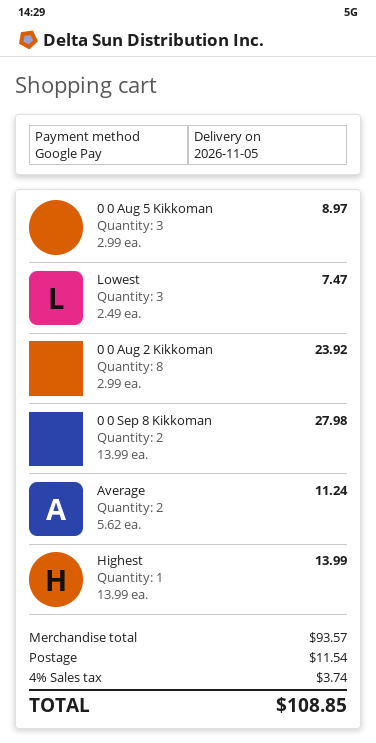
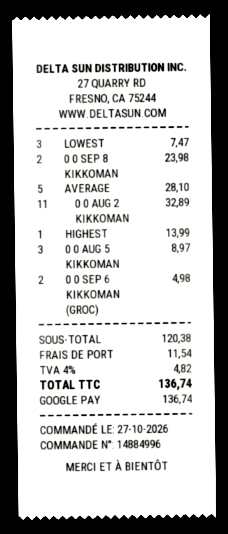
0 0 Aug 2 Kikkoman: 8 for 23.92 -> 11 for 32.89
0 0 Sep 8 Kikkoman: 2 for 27.98 -> 2 for 23.98
Average: 2 for 11.24 -> 5 for 28.10
0 0 SEP 6 KIKKOMAN (GROC): none -> 2 for 4.98
subtotal: 93.57 -> 120.38
tax: 4% = 3.74 -> 4% = 4.82
total: 108.85 -> 136.74

